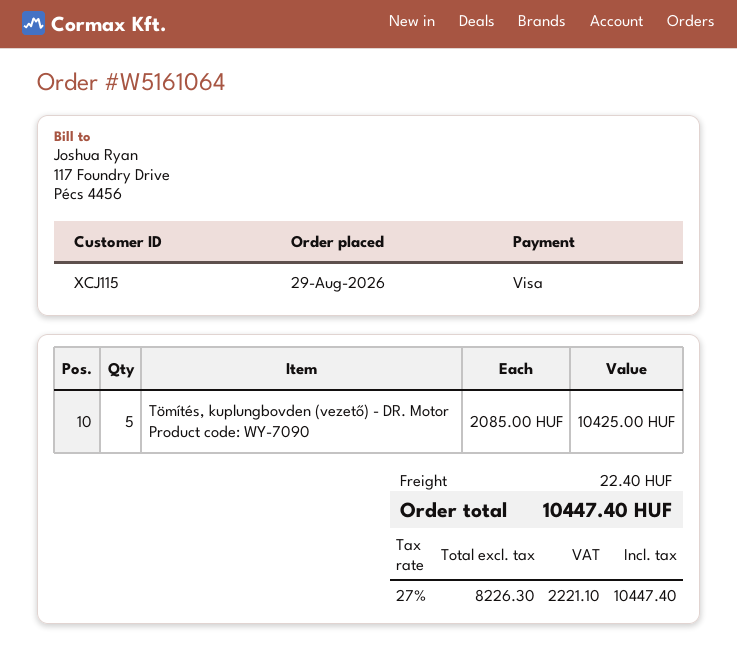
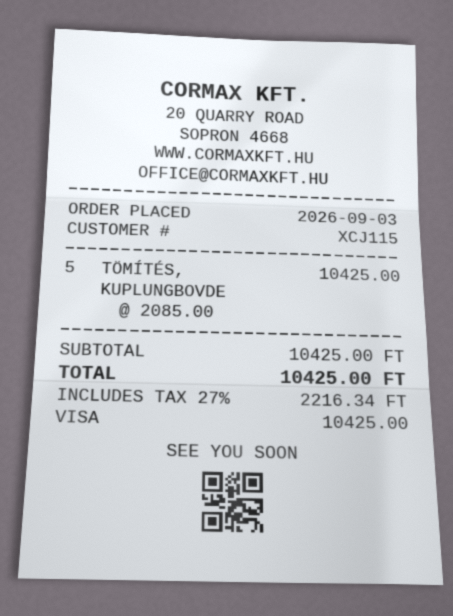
order date: 2026-08-29 -> 2026-09-03
shipping: 22.40 -> none
tax: 27% = 2221.10 -> 27% = 2216.34
total: 10447.40 -> 10425.00

